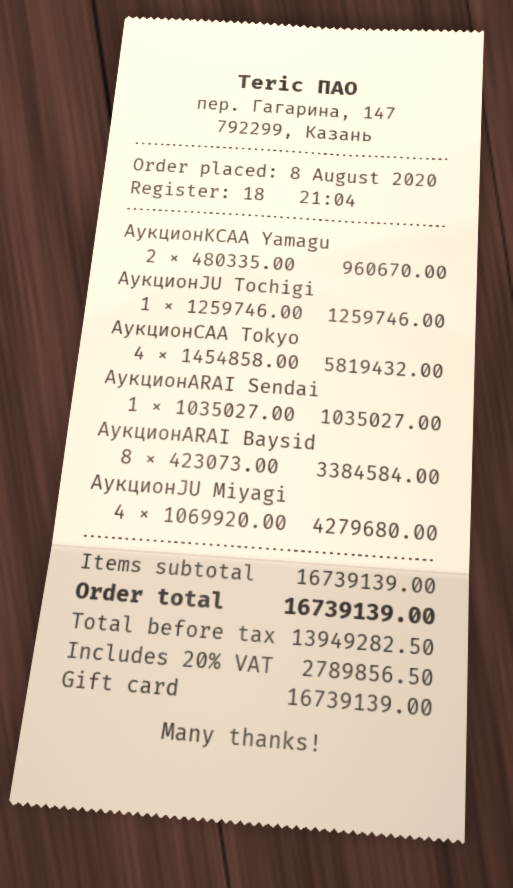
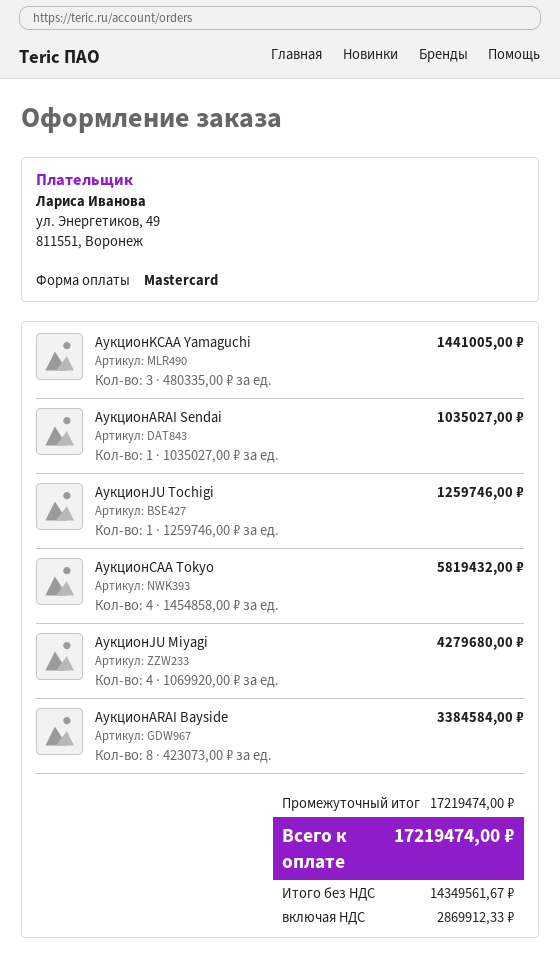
payment method: gift card -> Mastercard
АукционKCAA Yamagu: 2 x 480335.00 = 960670.00 -> 3 x 480335.00 = 1441005.00
subtotal: 16739139.00 -> 17219474.00
net: 13949282.50 -> 14349561.67
tax: 2789856.50 -> 2869912.33
total: 16739139.00 -> 17219474.00

